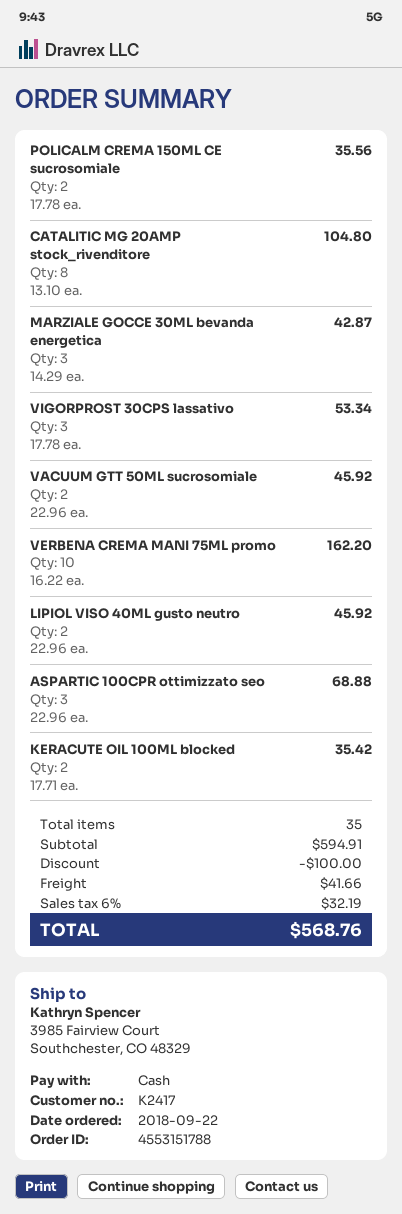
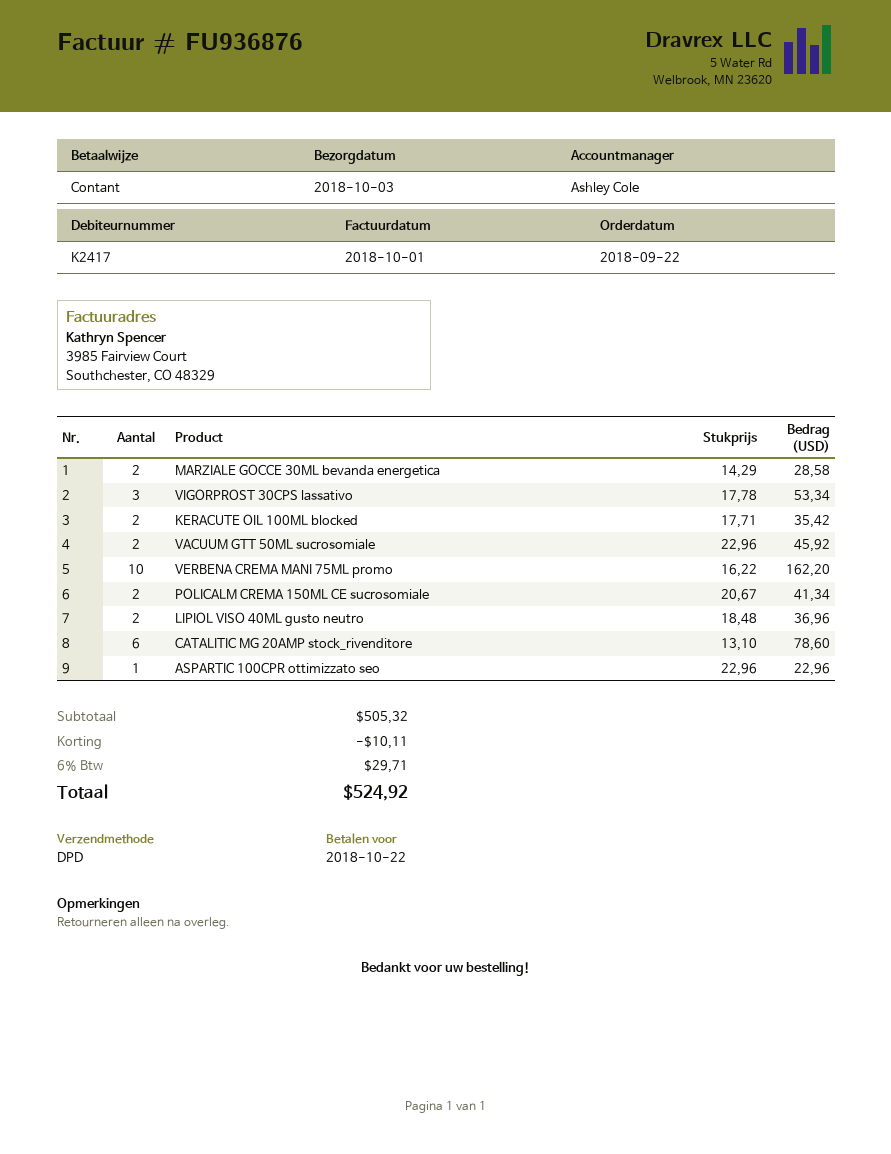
POLICALM CREMA 150ML CE sucrosomiale: 2 x 17.78 = 35.56 -> 2 x 20.67 = 41.34
CATALITIC MG 20AMP stock_rivenditore: 8 x 13.10 = 104.80 -> 6 x 13.10 = 78.60
MARZIALE GOCCE 30ML bevanda energetica: 3 x 14.29 = 42.87 -> 2 x 14.29 = 28.58
LIPIOL VISO 40ML gusto neutro: 2 x 22.96 = 45.92 -> 2 x 18.48 = 36.96
ASPARTIC 100CPR ottimizzato seo: 3 x 22.96 = 68.88 -> 1 x 22.96 = 22.96
subtotal: 594.91 -> 505.32
discount: 100.00 -> 10.11
shipping: 41.66 -> none
tax: 6% = 32.19 -> 6% = 29.71
total: 568.76 -> 524.92

